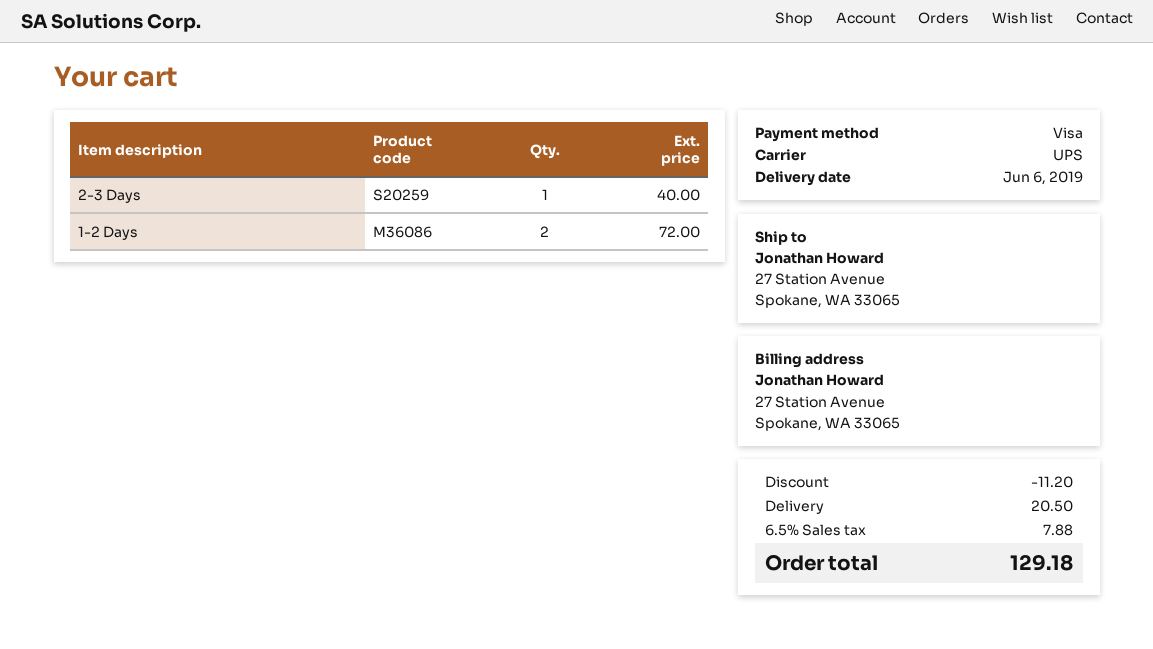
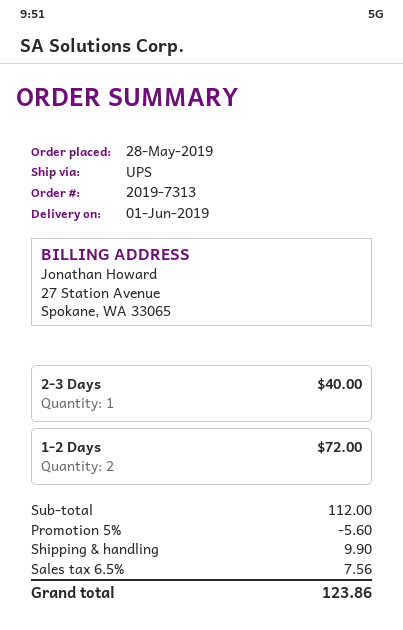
delivery date: 2019-06-06 -> 2019-06-01
discount: 11.20 -> 5.60
shipping: 20.50 -> 9.90
tax: 6.5% = 7.88 -> 6.5% = 7.56
total: 129.18 -> 123.86

